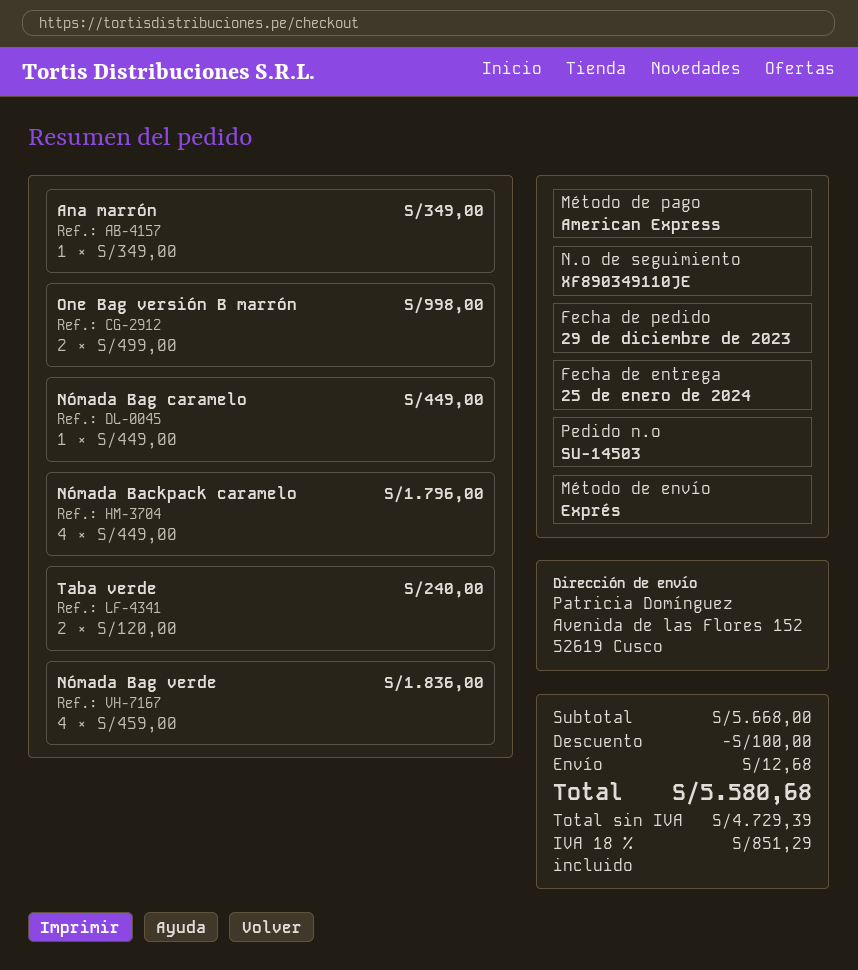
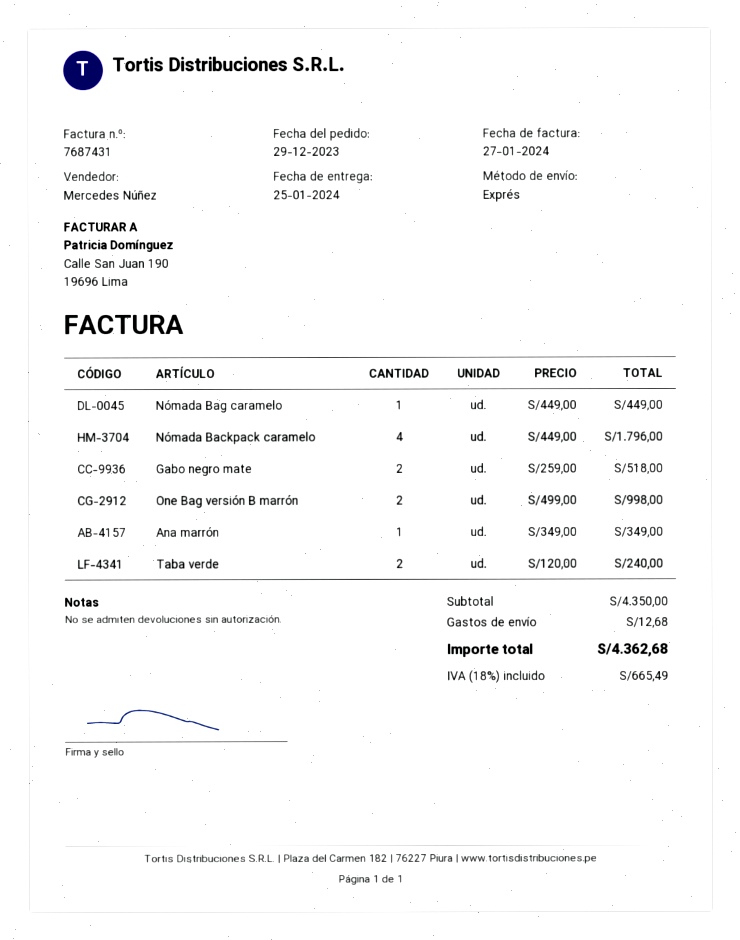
Nómada Bag verde: 4 x 459.00 = 1836.00 -> none
Gabo negro mate: none -> 2 x 259.00 = 518.00
subtotal: 5668.00 -> 4350.00
discount: 100.00 -> none
tax: 18% = 851.29 -> 18% = 665.49
total: 5580.68 -> 4362.68

